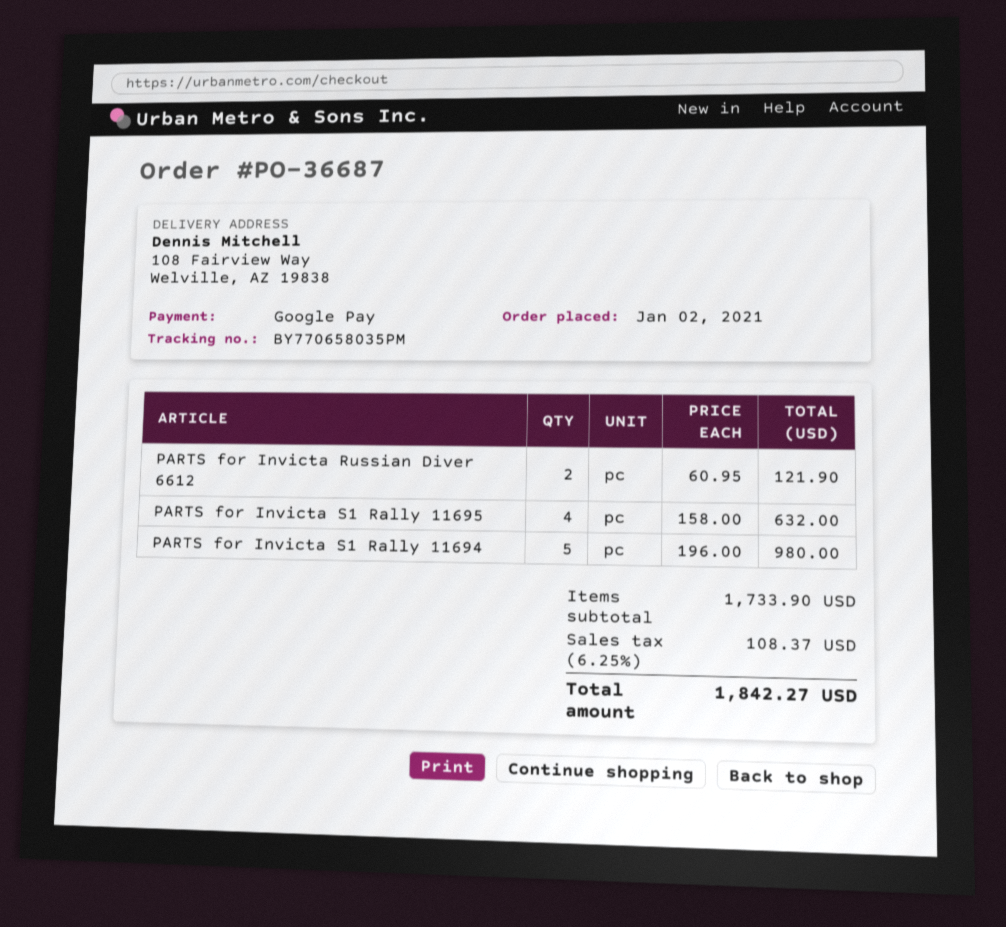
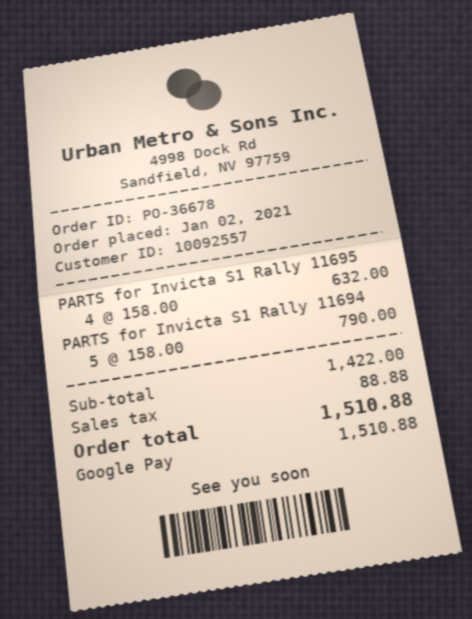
order number: PO-36687 -> PO-36678
PARTS for Invicta Russian Diver 6612: 2 x 60.95 = 121.90 -> none
PARTS for Invicta S1 Rally 11694: 5 x 196.00 = 980.00 -> 5 x 158.00 = 790.00
subtotal: 1733.90 -> 1422.00
tax: 108.37 -> 88.88
total: 1842.27 -> 1510.88

